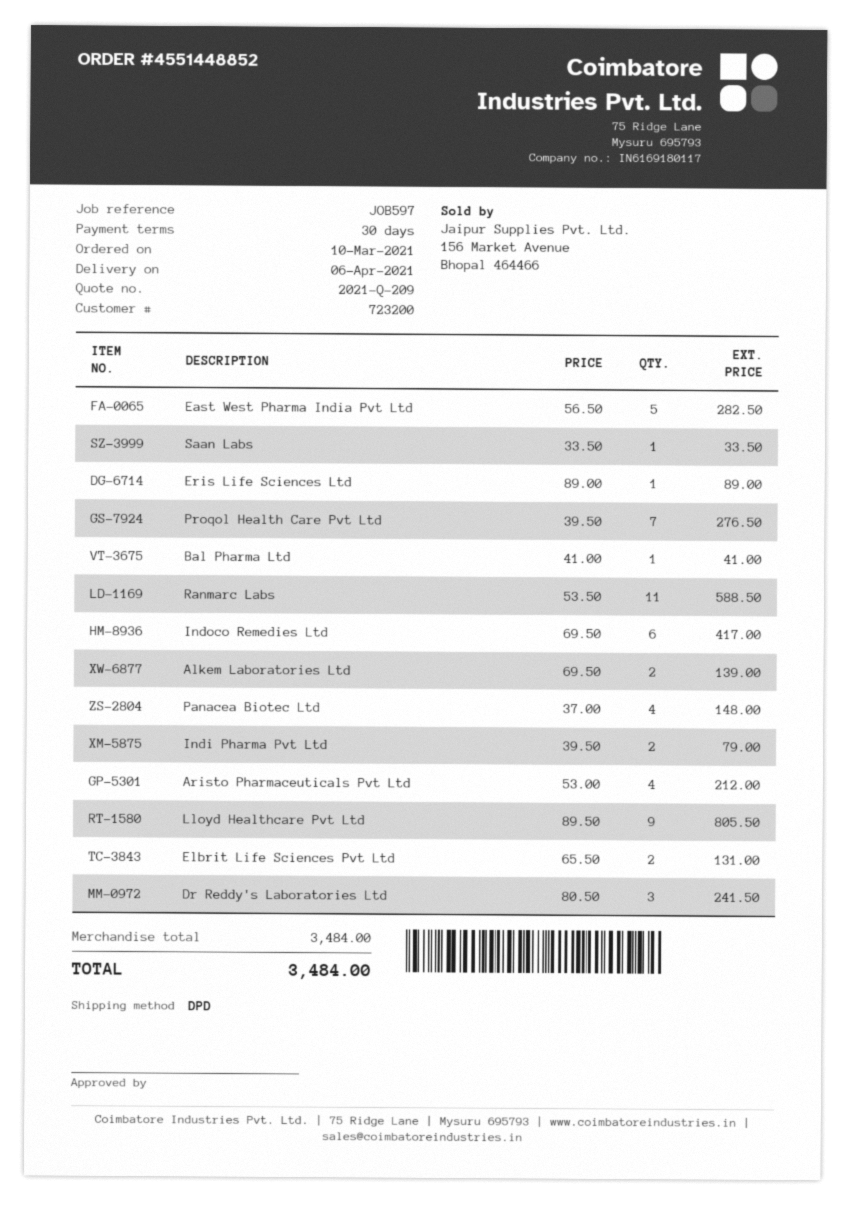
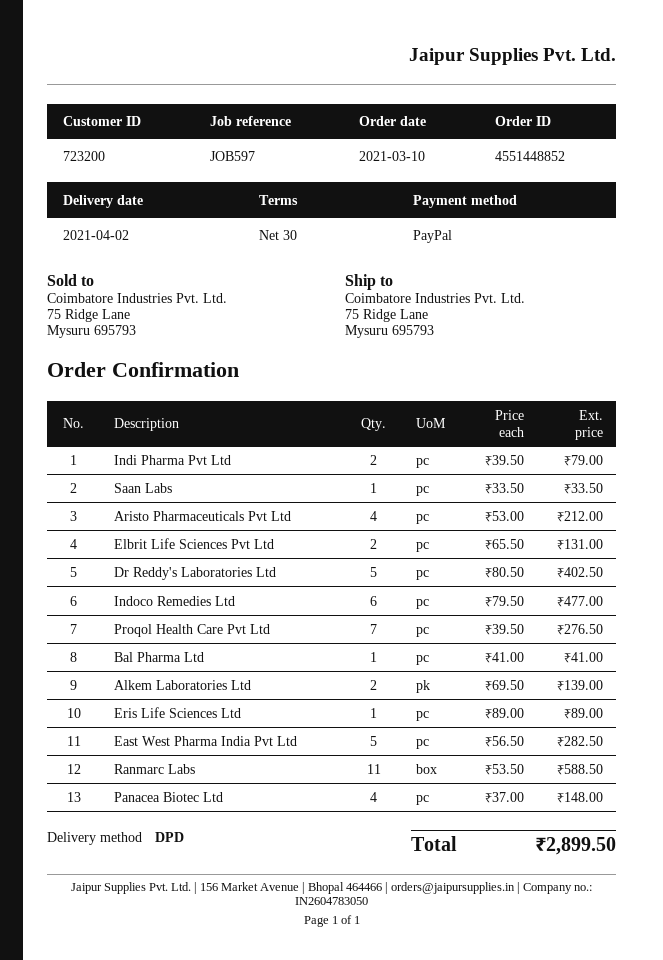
delivery date: 2021-04-06 -> 2021-04-02
Indoco Remedies Ltd: 6 x 69.50 = 417.00 -> 6 x 79.50 = 477.00
Lloyd Healthcare Pvt Ltd: 9 x 89.50 = 805.50 -> none
Dr Reddy's Laboratories Ltd: 3 x 80.50 = 241.50 -> 5 x 80.50 = 402.50
total: 3484.00 -> 2899.50

